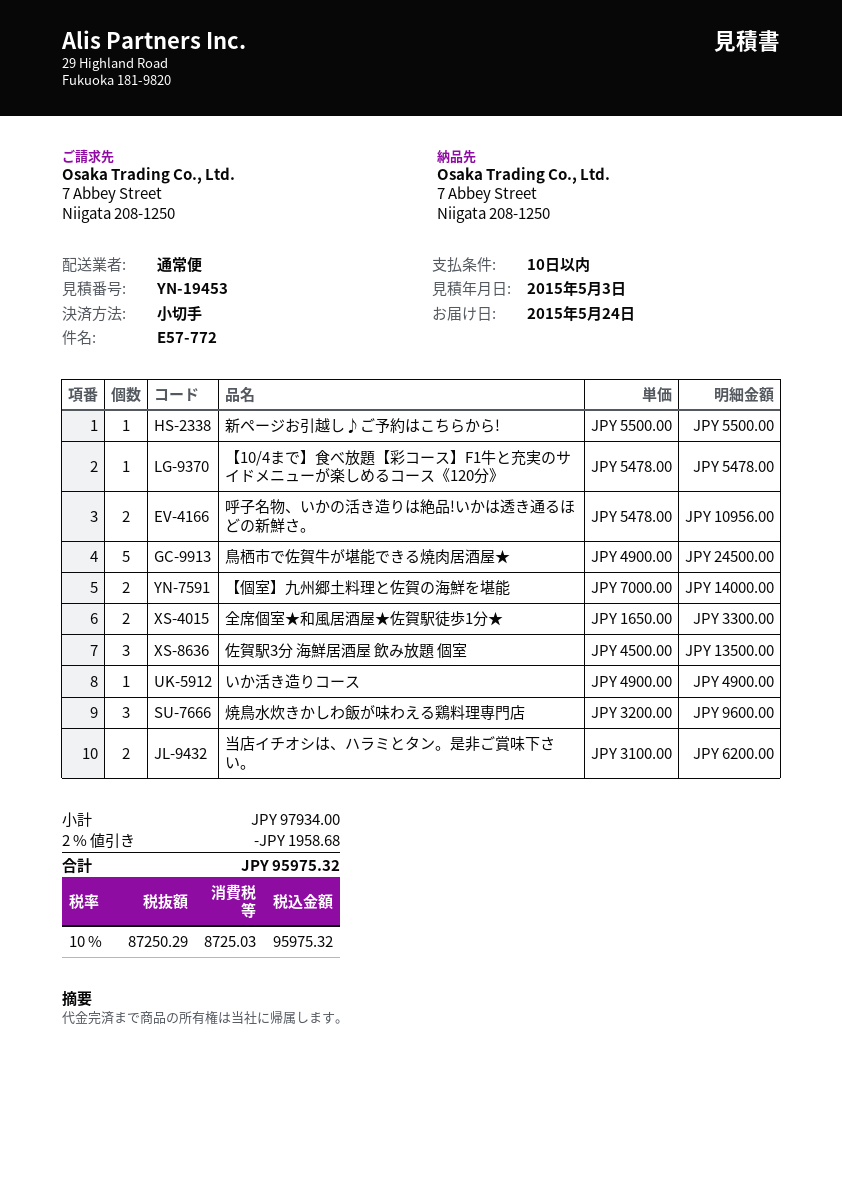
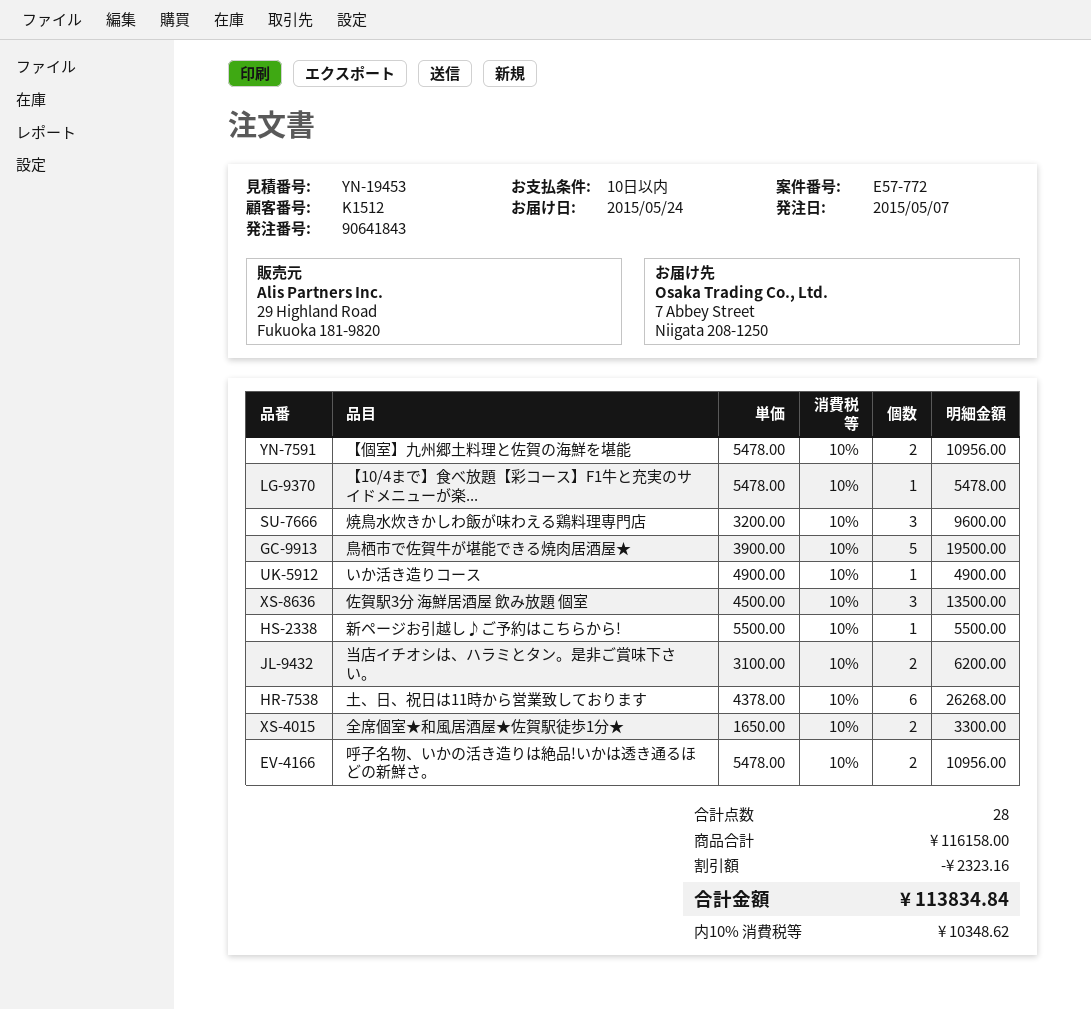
鳥栖市で佐賀牛が堪能できる焼肉居酒屋★: 5 x 4900.00 = 24500.00 -> 5 x 3900.00 = 19500.00
【個室】九州郷土料理と佐賀の海鮮を堪能: 2 x 7000.00 = 14000.00 -> 2 x 5478.00 = 10956.00
土、日、祝日は11時から営業致しております: none -> 6 x 4378.00 = 26268.00
subtotal: 97934.00 -> 116158.00
discount: 1958.68 -> 2323.16
tax: 10% = 8725.03 -> 10% = 10348.62
total: 95975.32 -> 113834.84

